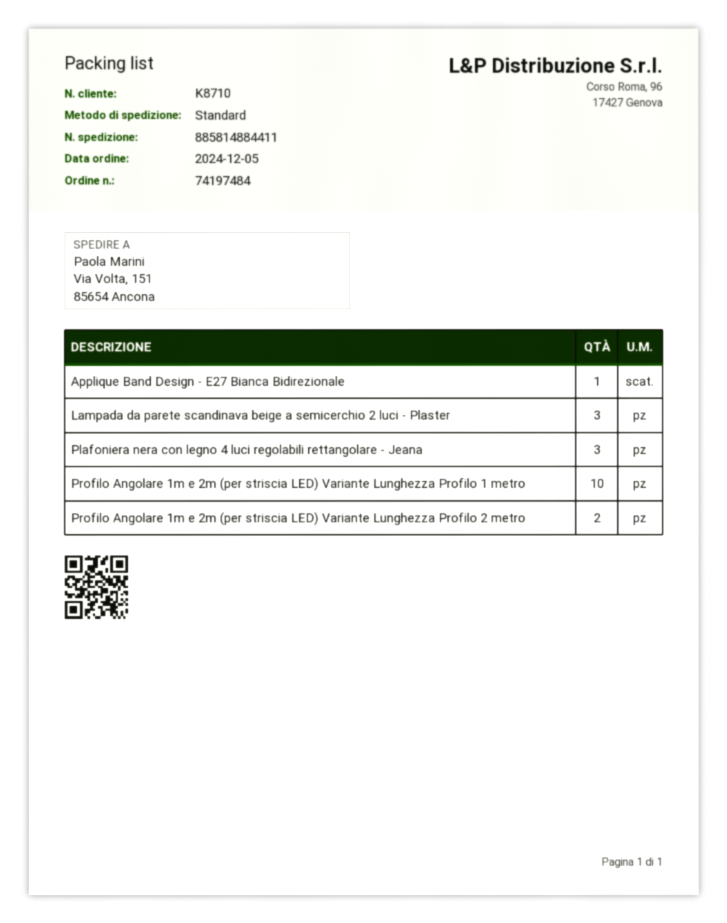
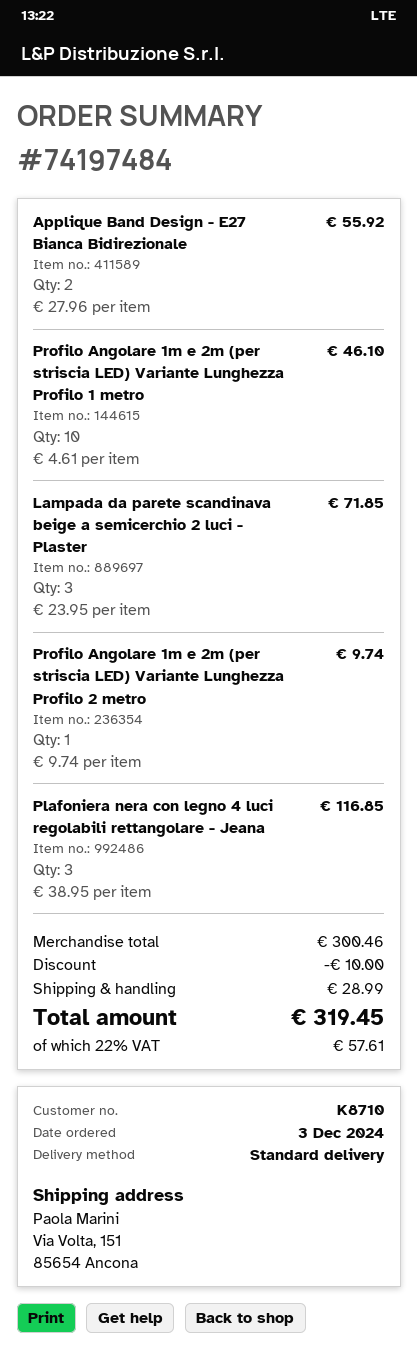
order date: 2024-12-05 -> 2024-12-03
Applique Band Design - E27 Bianca Bidirezionale: 1 -> 2
Profilo Angolare 1m e 2m (per striscia LED) Variante Lunghezza Profilo 2 metro: 2 -> 1

